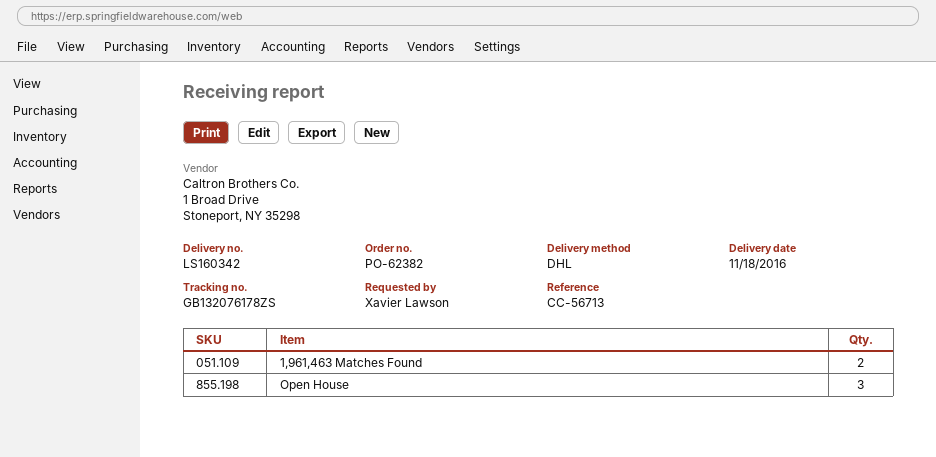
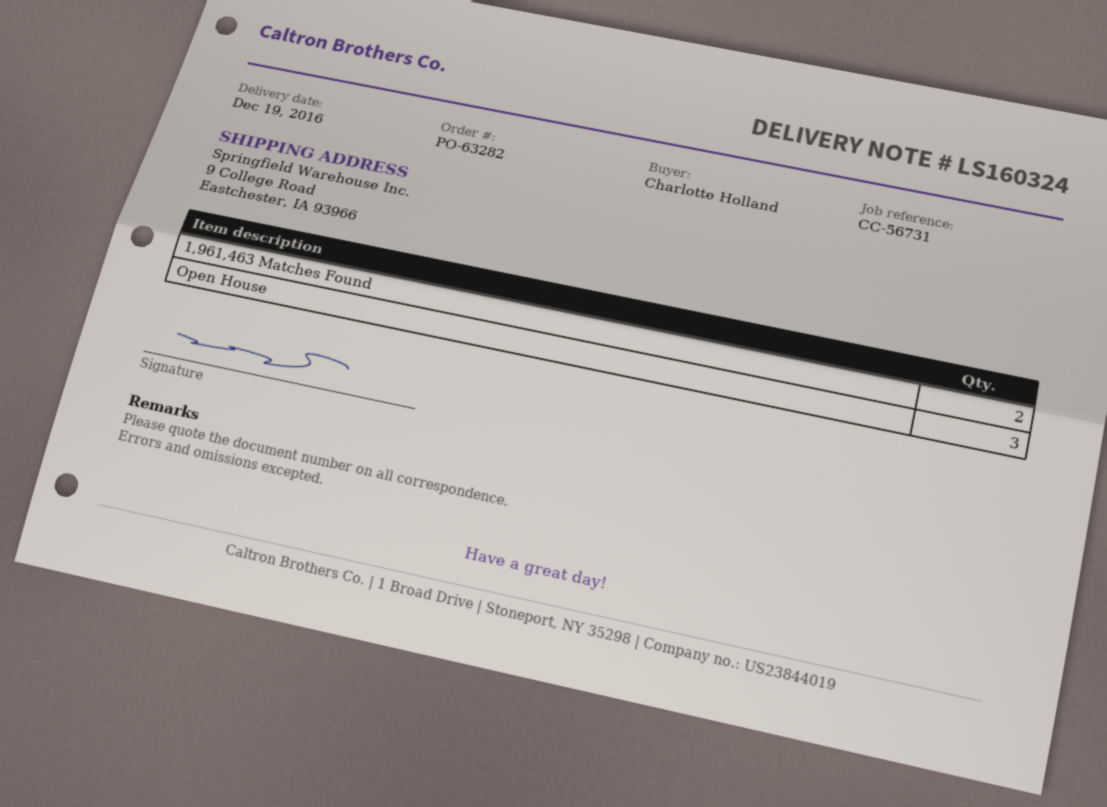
order number: PO-62382 -> PO-63282
delivery note number: LS160342 -> LS160324
delivery date: 2016-11-18 -> 2016-12-19
reference: CC-56713 -> CC-56731
ordered by: Xavier Lawson -> Charlotte Holland

